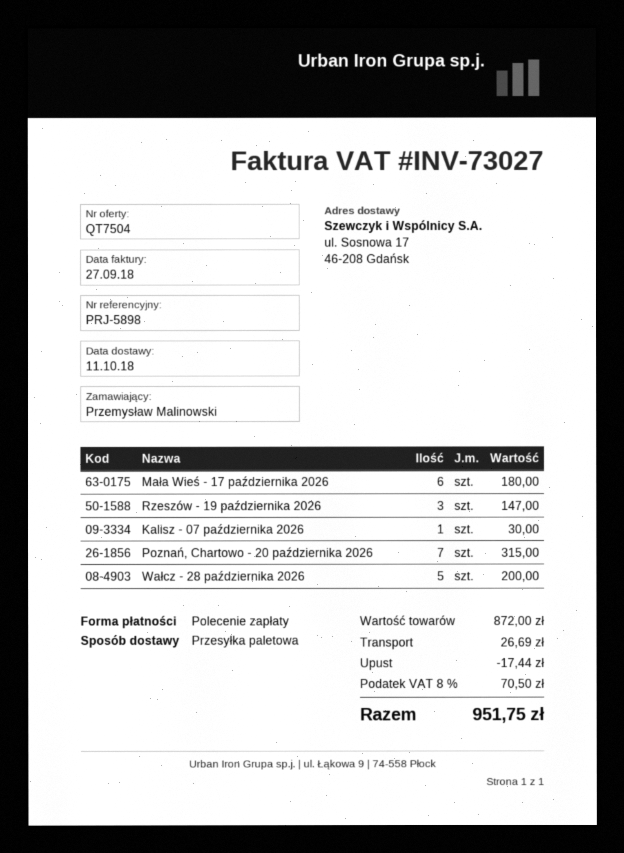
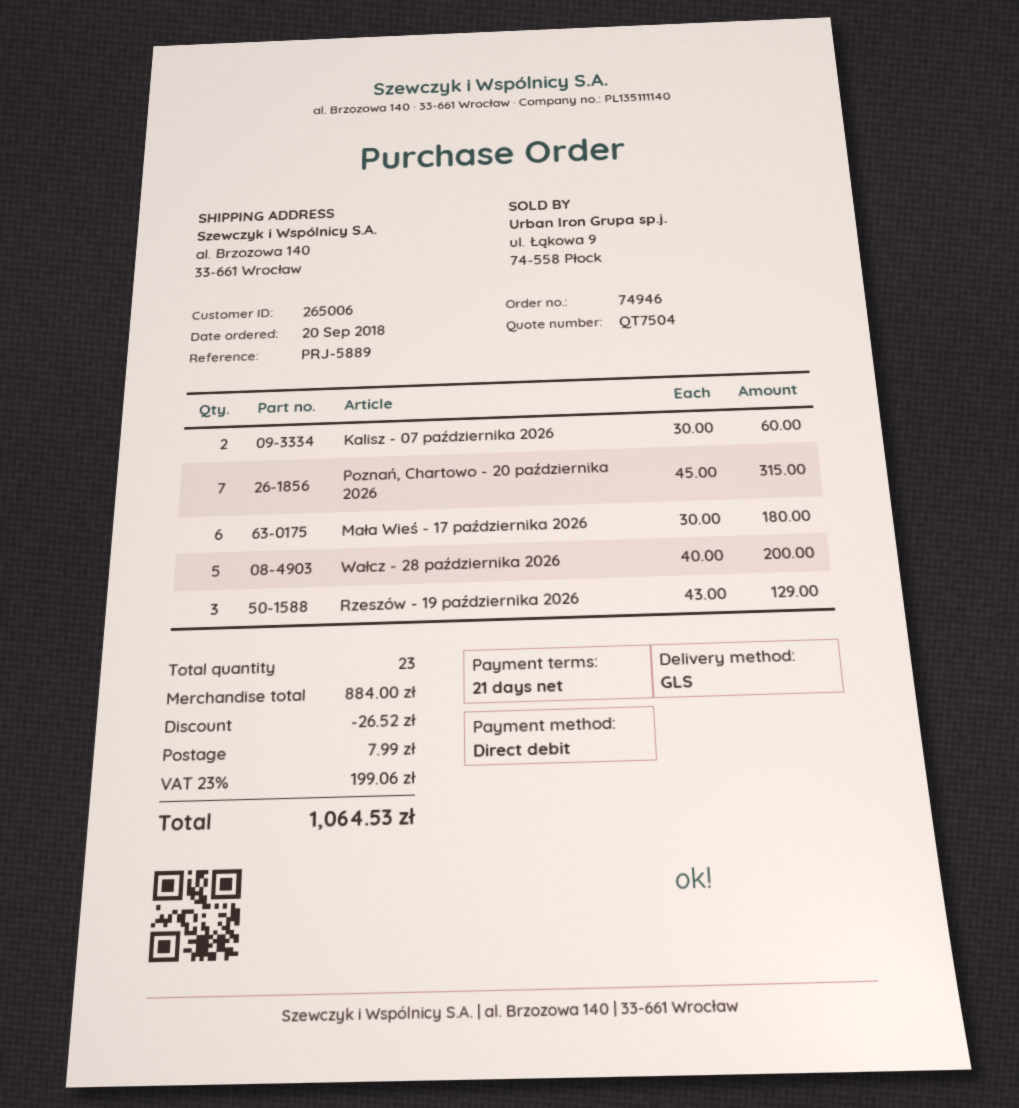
reference: PRJ-5898 -> PRJ-5889
shipping method: pallet freight -> GLS
ship to: ul. Sosnowa 17, 46-208 Gdańsk -> al. Brzozowa 140, 33-661 Wrocław
Rzeszów - 19 października 2026: 3 for 147.00 -> 3 for 129.00
Kalisz - 07 października 2026: 1 for 30.00 -> 2 for 60.00
subtotal: 872.00 -> 884.00
discount: 17.44 -> 26.52
shipping: 26.69 -> 7.99
tax: 8% = 70.50 -> 23% = 199.06
total: 951.75 -> 1064.53

